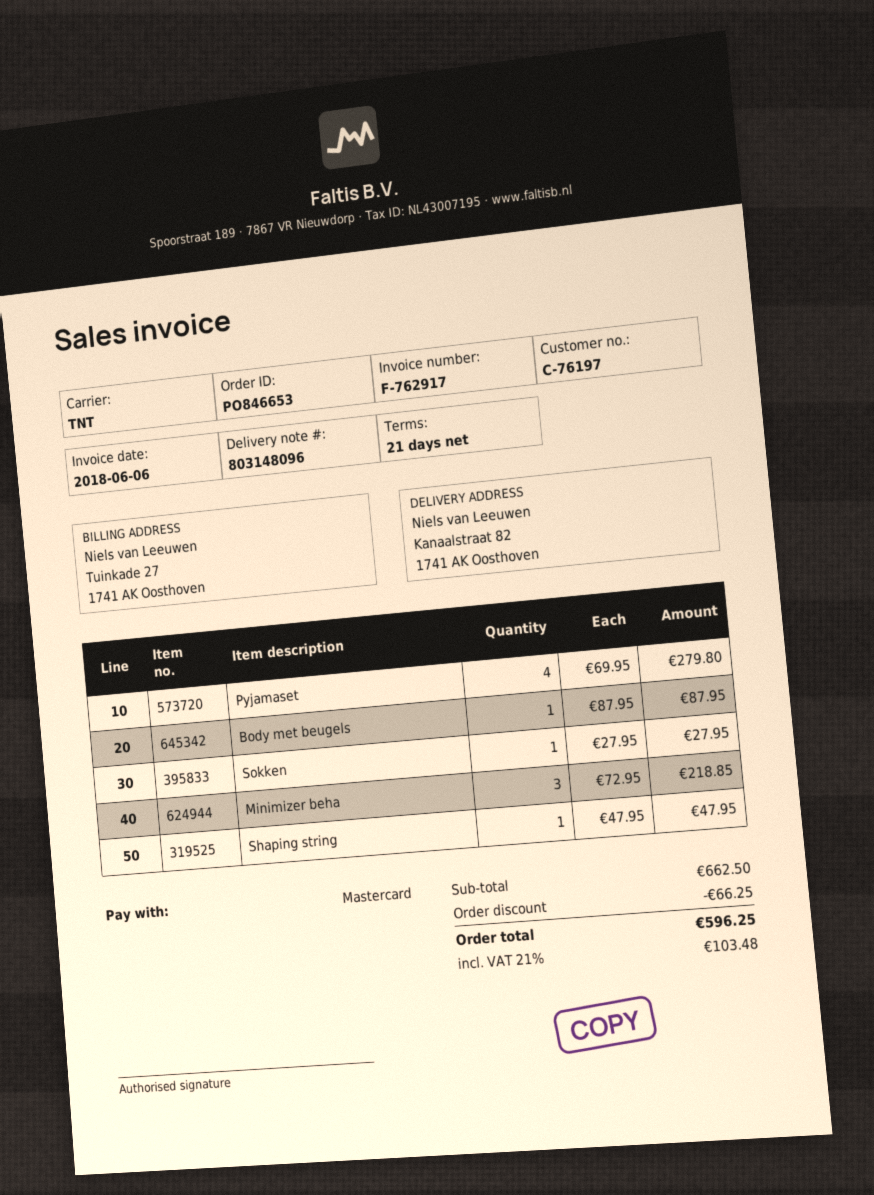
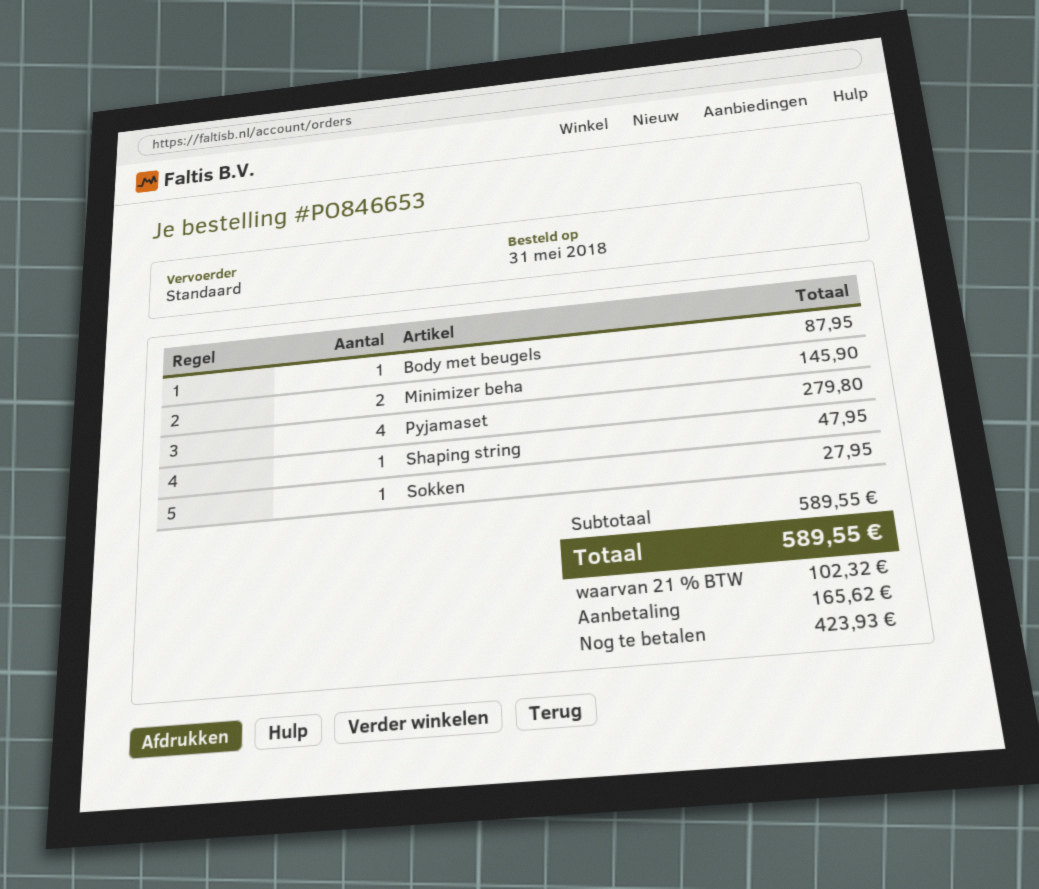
shipping method: TNT -> standard
Minimizer beha: 3 for 218.85 -> 2 for 145.90
subtotal: 662.50 -> 589.55
discount: 66.25 -> none
tax: 21% = 103.48 -> 21% = 102.32
total: 596.25 -> 589.55

